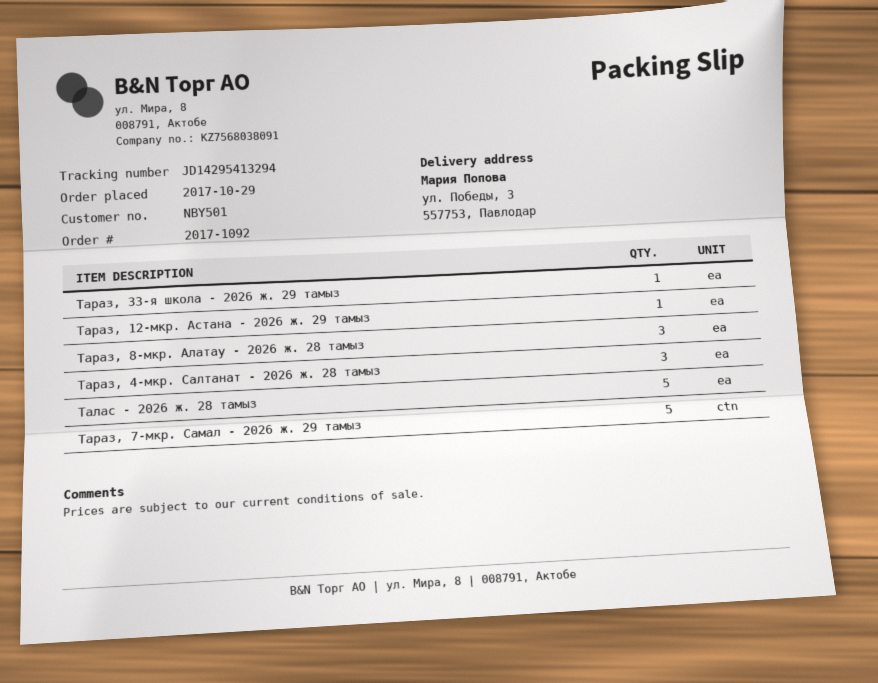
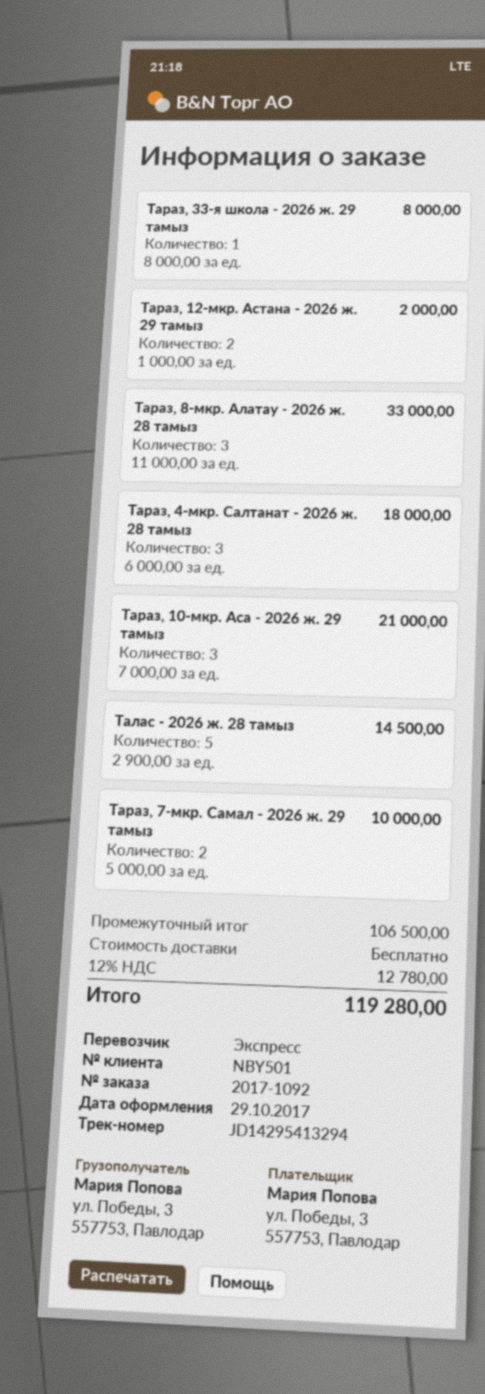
Тараз, 12-мкр. Астана - 2026 ж. 29 тамыз: 1 -> 2
Тараз, 7-мкр. Самал - 2026 ж. 29 тамыз: 5 -> 2
Тараз, 10-мкр. Аса - 2026 ж. 29 тамыз: none -> 3

